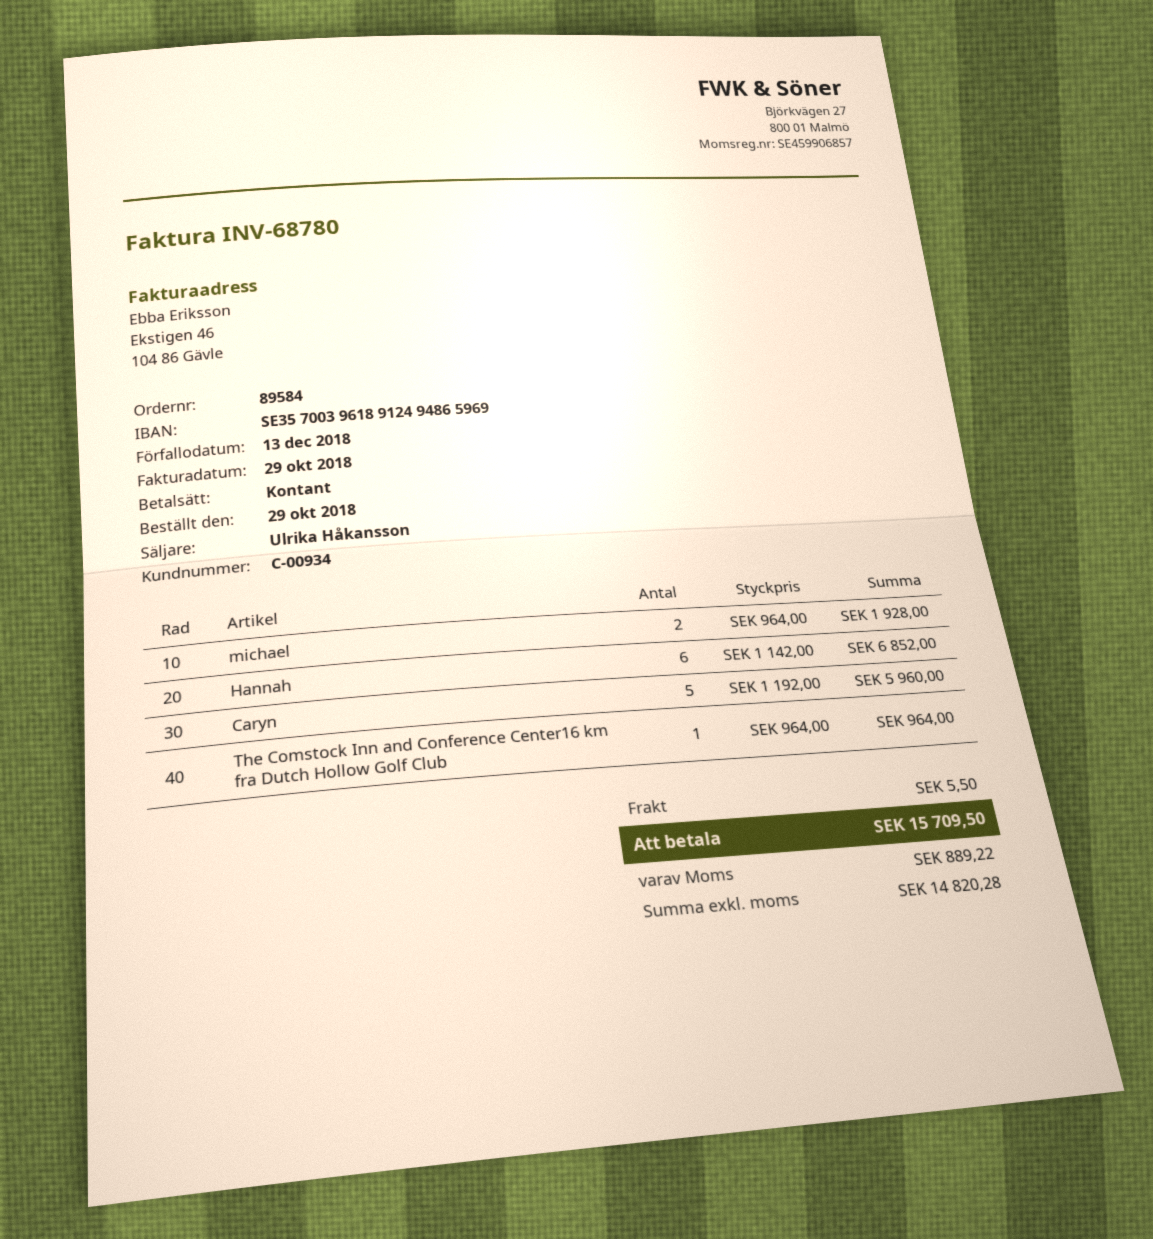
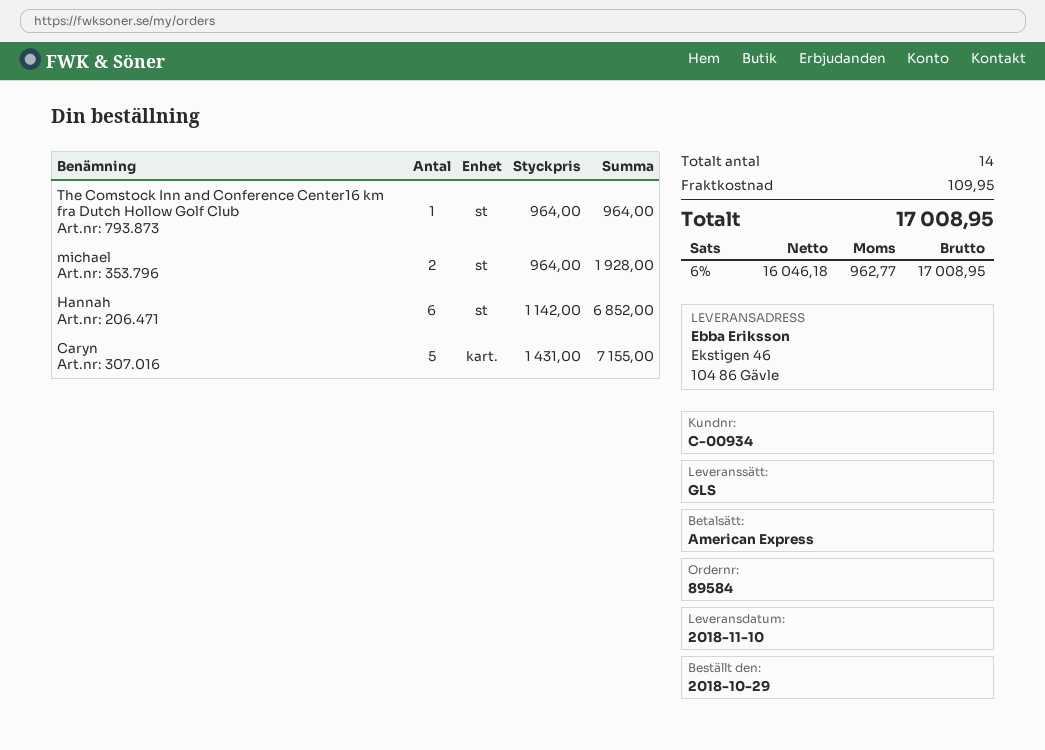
payment method: cash -> American Express
Caryn: 5 x 1192.00 = 5960.00 -> 5 x 1431.00 = 7155.00
shipping: 5.50 -> 109.95
net: 14820.28 -> 16046.18
tax: 889.22 -> 962.77
total: 15709.50 -> 17008.95

